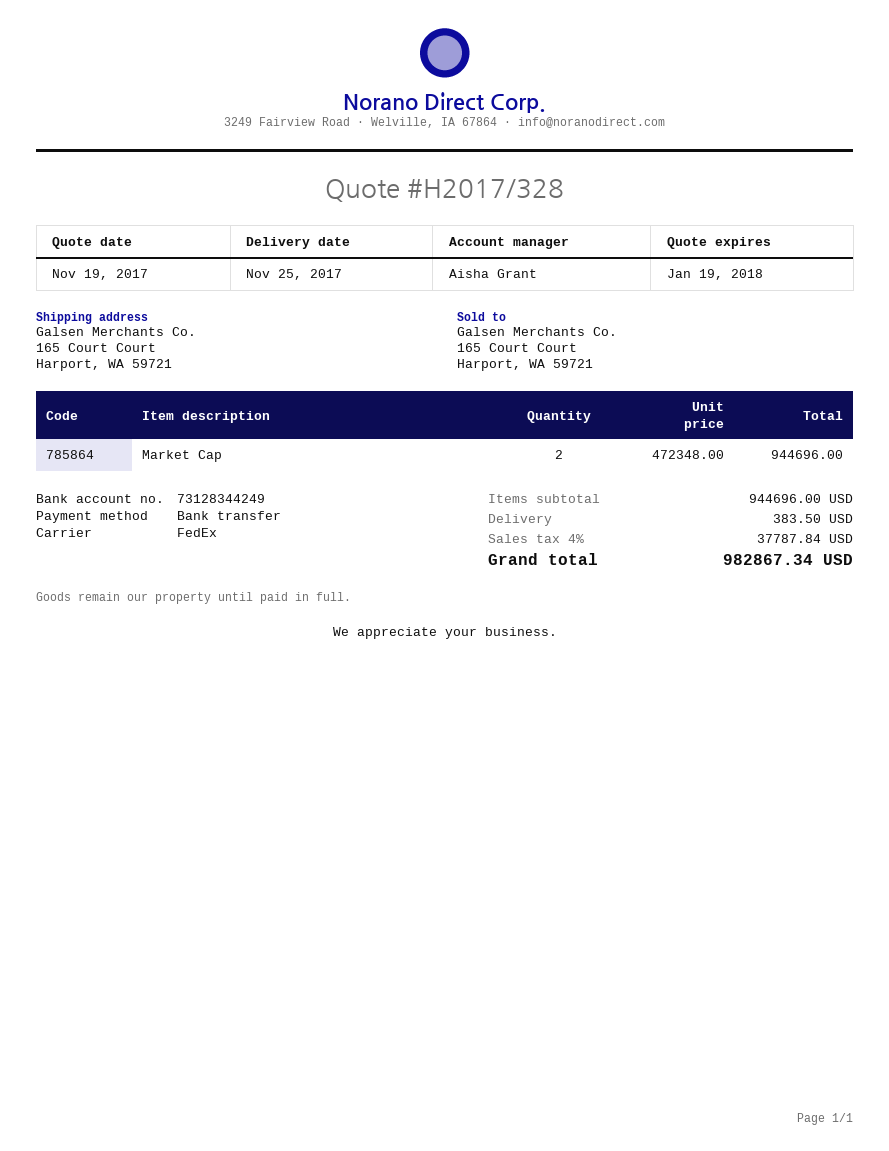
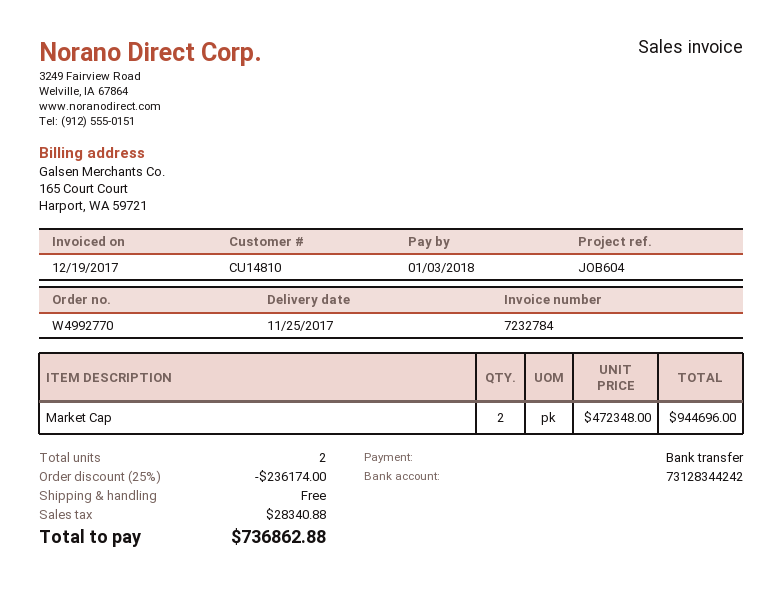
bank account: 73128344249 -> 73128344242
discount: none -> 25% = 236174.00
shipping: 383.50 -> 0.00
tax: 37787.84 -> 28340.88
total: 982867.34 -> 736862.88

